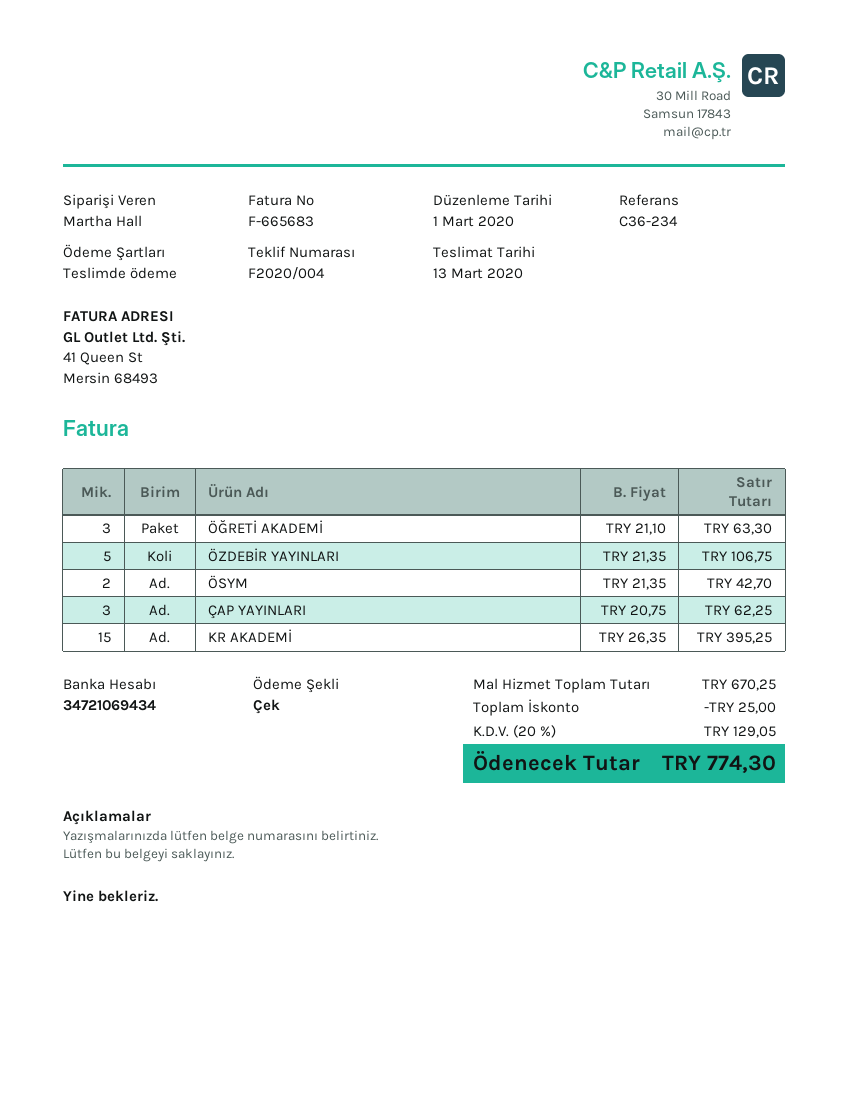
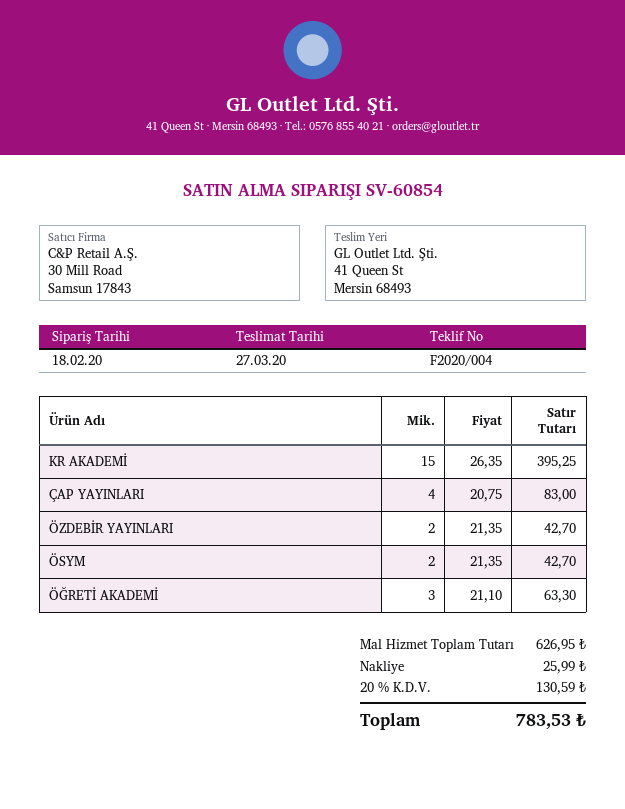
delivery date: 2020-03-13 -> 2020-03-27
ÖZDEBİR YAYINLARI: 5 x 21.35 = 106.75 -> 2 x 21.35 = 42.70
ÇAP YAYINLARI: 3 x 20.75 = 62.25 -> 4 x 20.75 = 83.00
subtotal: 670.25 -> 626.95
discount: 25.00 -> none
shipping: none -> 25.99
tax: 20% = 129.05 -> 20% = 130.59
total: 774.30 -> 783.53

